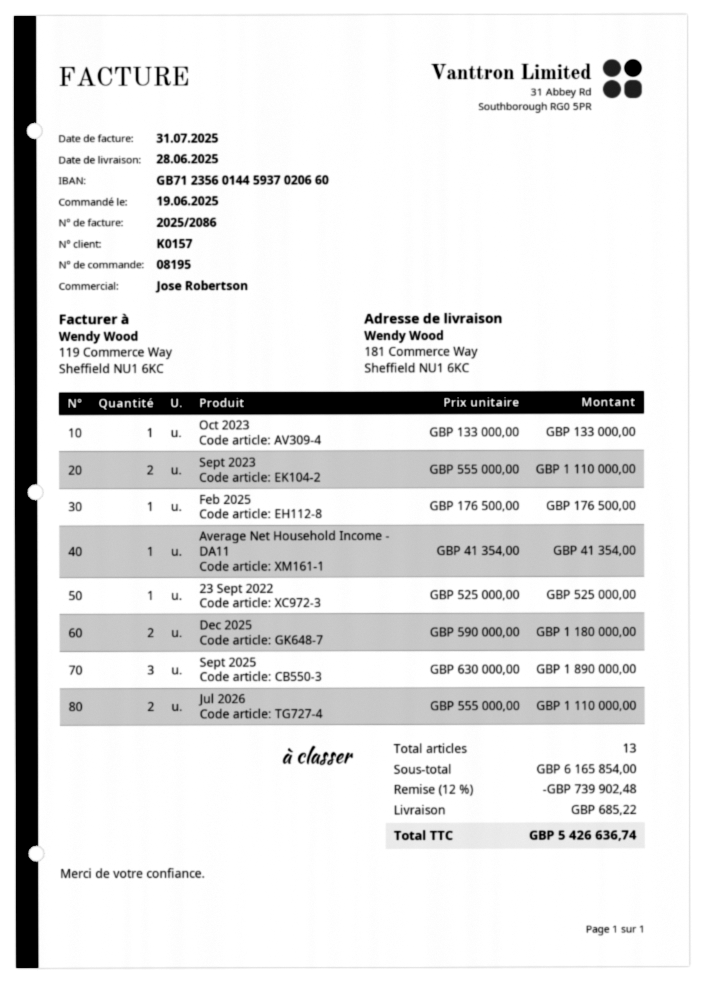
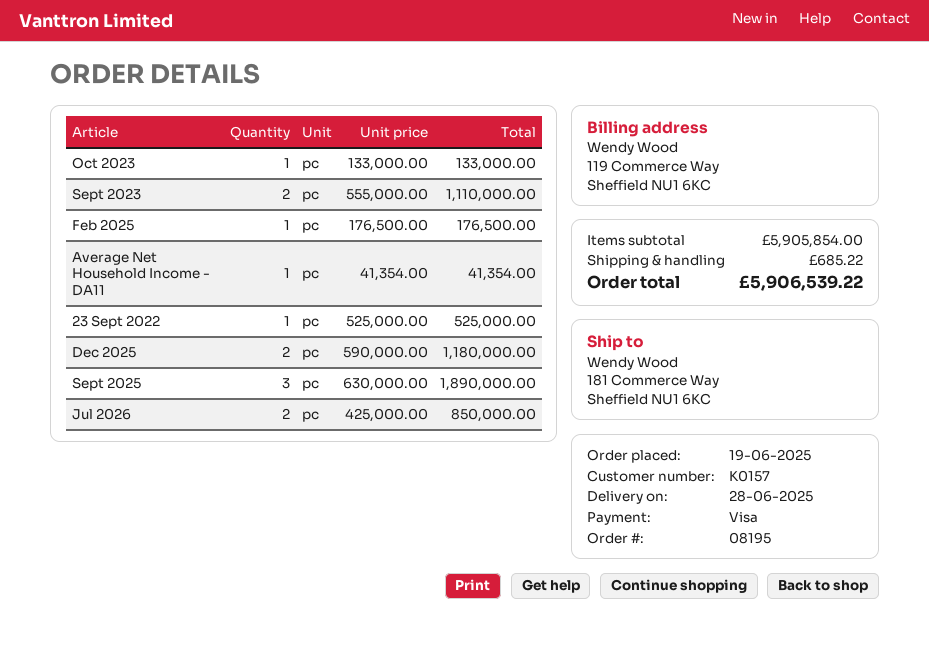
Jul 2026: 2 x 555000.00 = 1110000.00 -> 2 x 425000.00 = 850000.00
subtotal: 6165854.00 -> 5905854.00
discount: 12% = 739902.48 -> none
total: 5426636.74 -> 5906539.22

